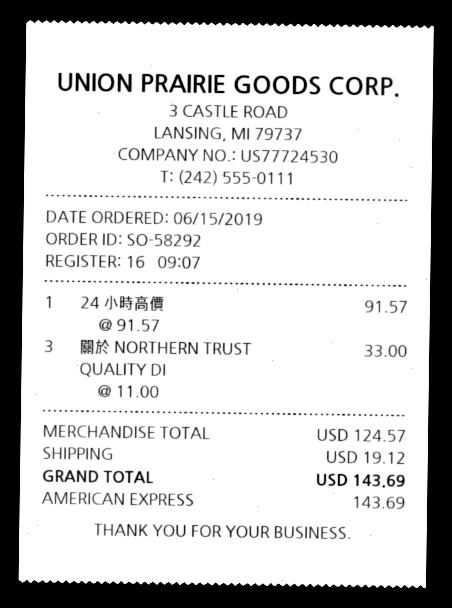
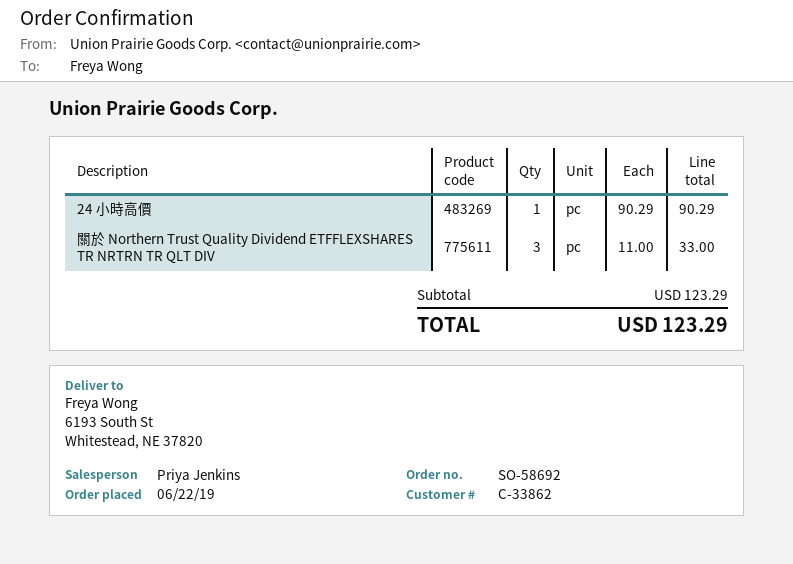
order number: SO-58292 -> SO-58692
order date: 2019-06-15 -> 2019-06-22
24 小時高價: 1 x 91.57 = 91.57 -> 1 x 90.29 = 90.29
subtotal: 124.57 -> 123.29
shipping: 19.12 -> none
total: 143.69 -> 123.29

